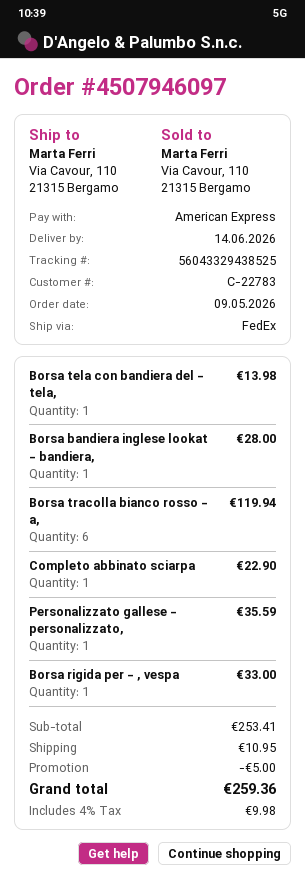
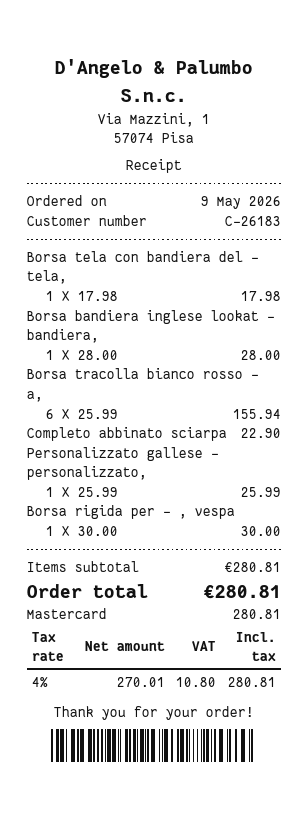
customer number: C-22783 -> C-26183
payment method: American Express -> Mastercard
Borsa tela con bandiera del - tela,: 1 for 13.98 -> 1 for 17.98
Borsa tracolla bianco rosso - a,: 6 for 119.94 -> 6 for 155.94
Personalizzato gallese - personalizzato,: 1 for 35.59 -> 1 for 25.99
Borsa rigida per - , vespa: 1 for 33.00 -> 1 for 30.00
subtotal: 253.41 -> 280.81
discount: 5.00 -> none
shipping: 10.95 -> none
tax: 4% = 9.98 -> 4% = 10.80
total: 259.36 -> 280.81

